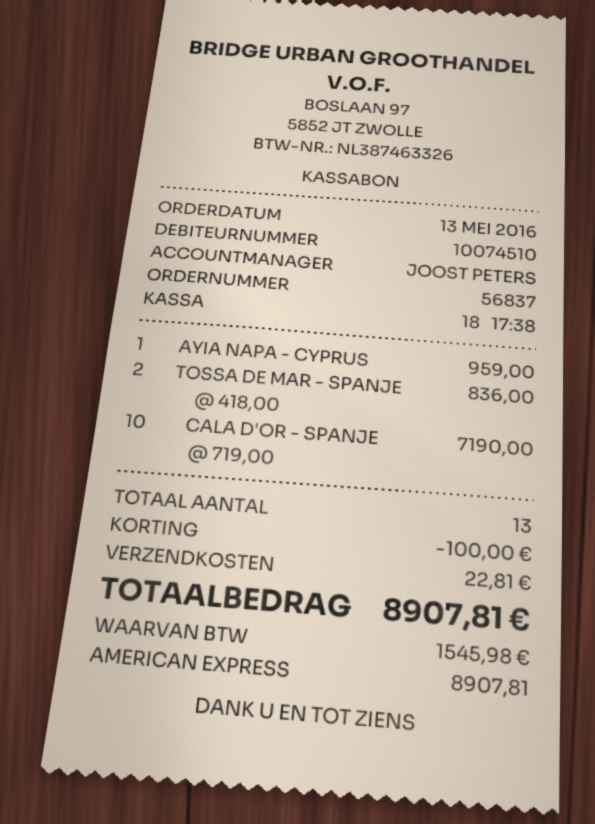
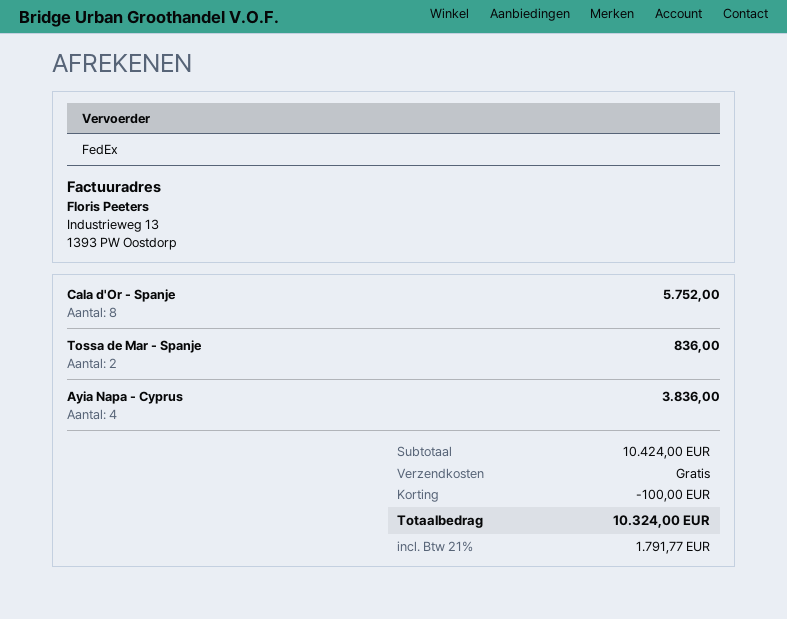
AYIA NAPA - CYPRUS: 1 for 959.00 -> 4 for 3836.00
CALA D'OR - SPANJE: 10 for 7190.00 -> 8 for 5752.00
shipping: 22.81 -> 0.00
tax: 1545.98 -> 1791.77
total: 8907.81 -> 10324.00

